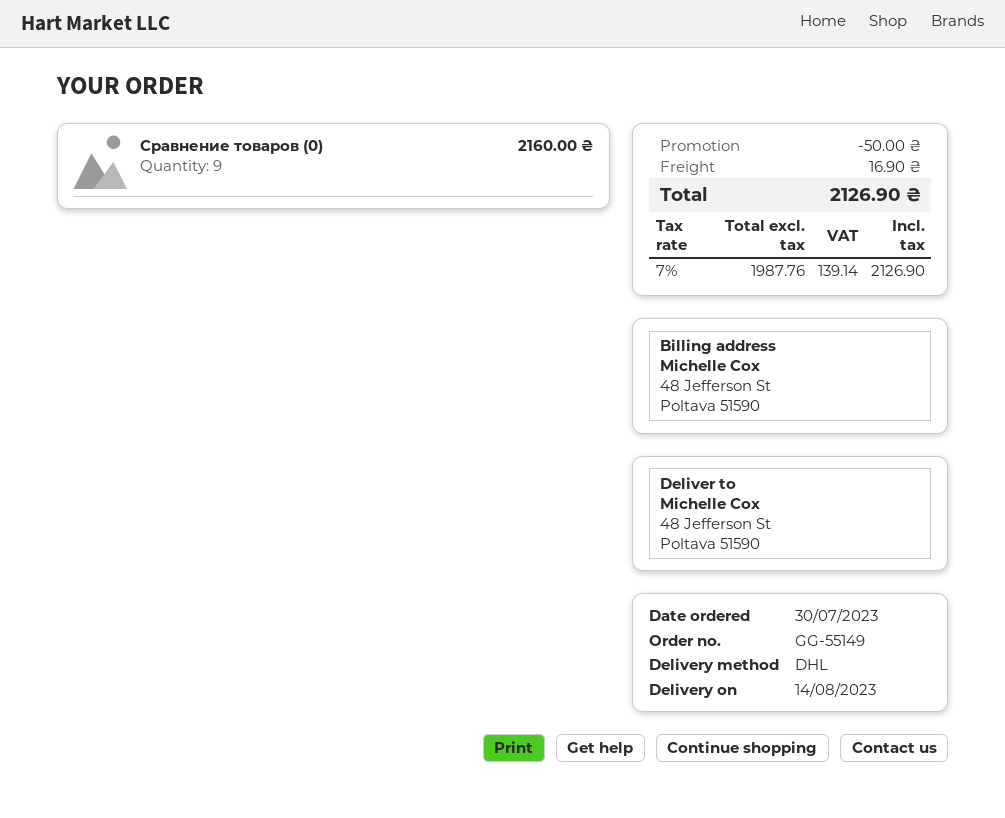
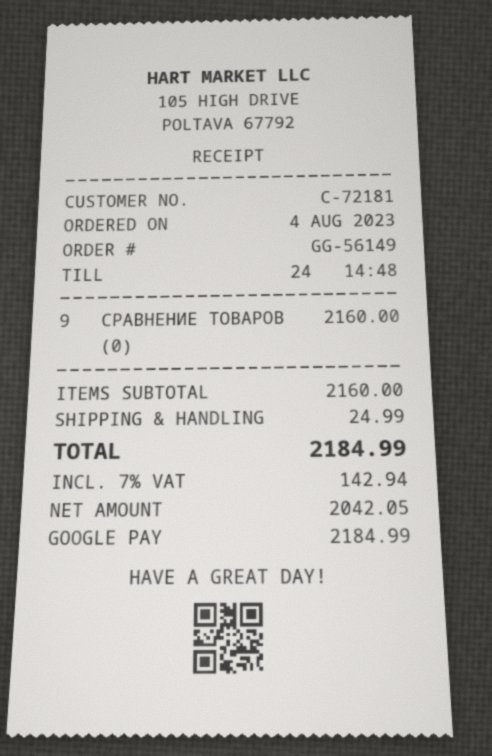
order number: GG-55149 -> GG-56149
order date: 2023-07-30 -> 2023-08-04
discount: 50.00 -> none
shipping: 16.90 -> 24.99
net: 1987.76 -> 2042.05
tax: 7% = 139.14 -> 7% = 142.94
total: 2126.90 -> 2184.99

